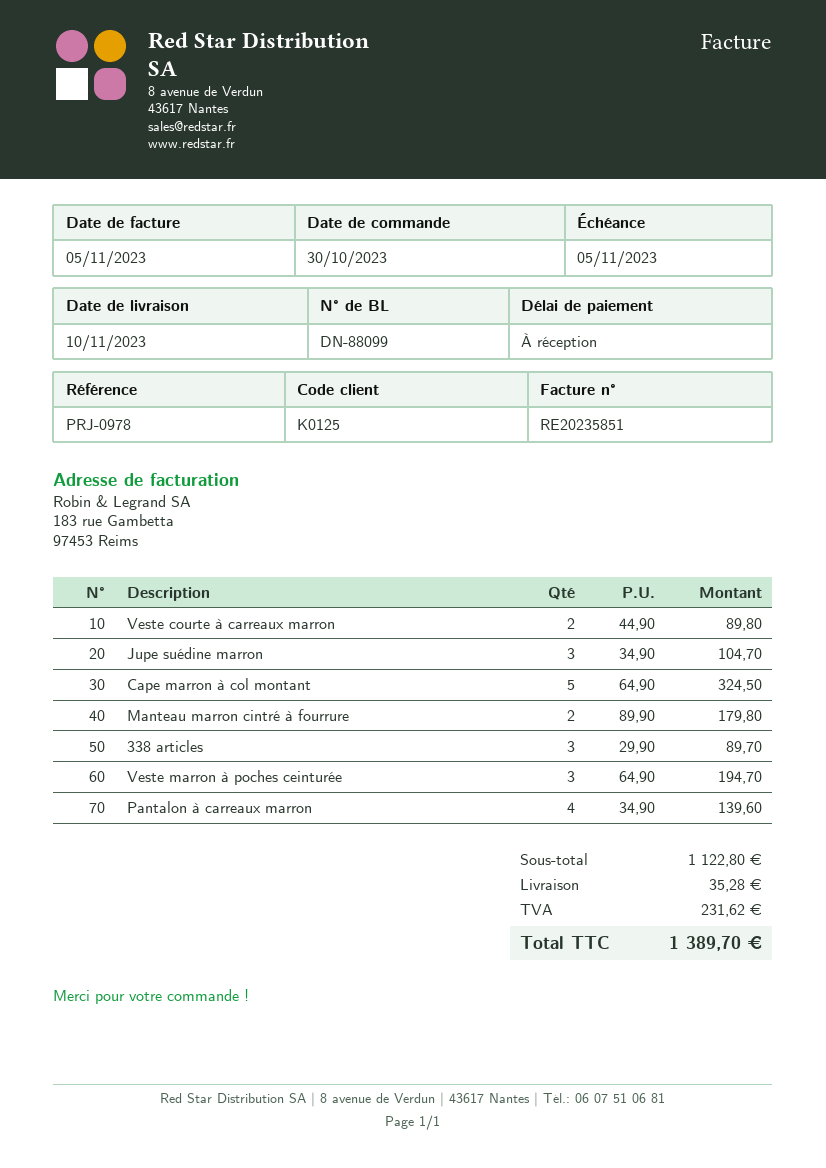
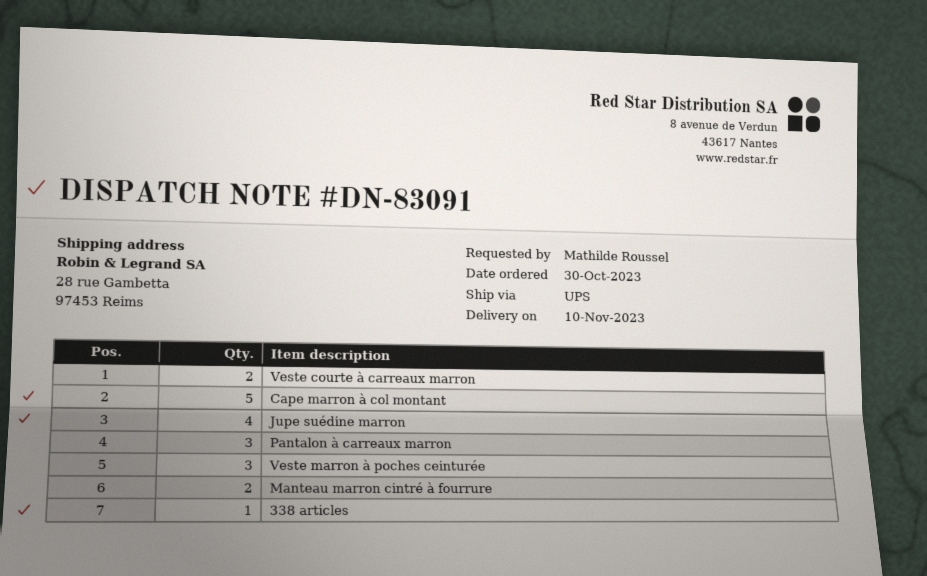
delivery note number: DN-88099 -> DN-83091
Jupe suédine marron: 3 -> 4
338 articles: 3 -> 1
Pantalon à carreaux marron: 4 -> 3

